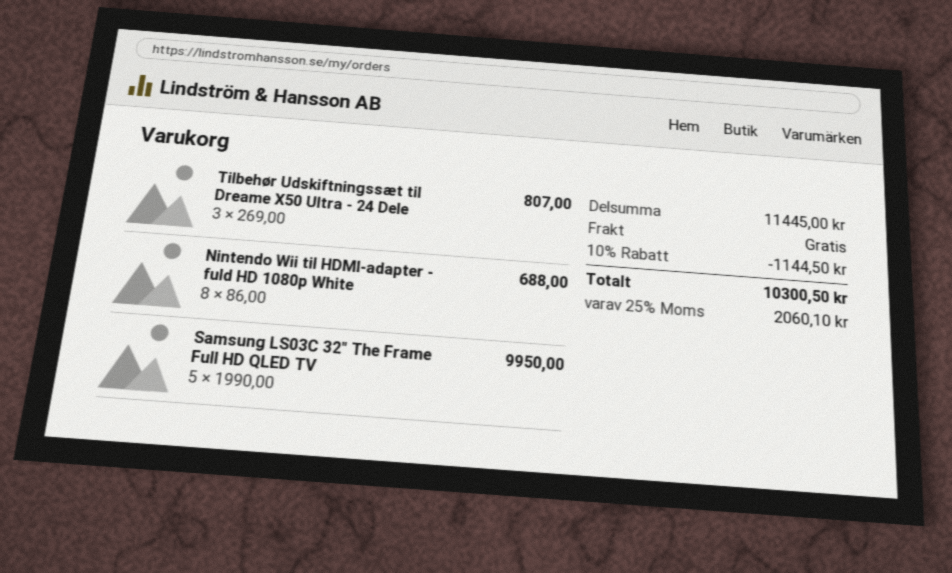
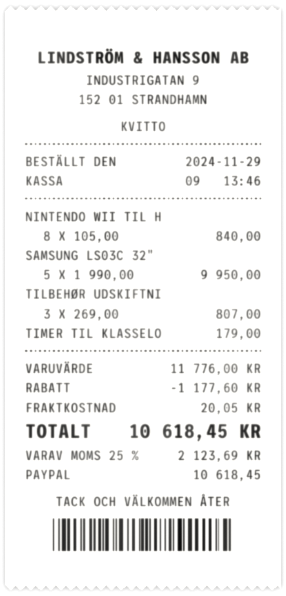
Nintendo Wii til HDMI-adapter - fuld HD 1080p White: 8 x 86.00 = 688.00 -> 8 x 105.00 = 840.00
TIMER TIL KLASSELO: none -> 1 x 179.00 = 179.00
subtotal: 11445.00 -> 11776.00
discount: 1144.50 -> 1177.60
shipping: 0.00 -> 20.05
tax: 25% = 2060.10 -> 25% = 2123.69
total: 10300.50 -> 10618.45

